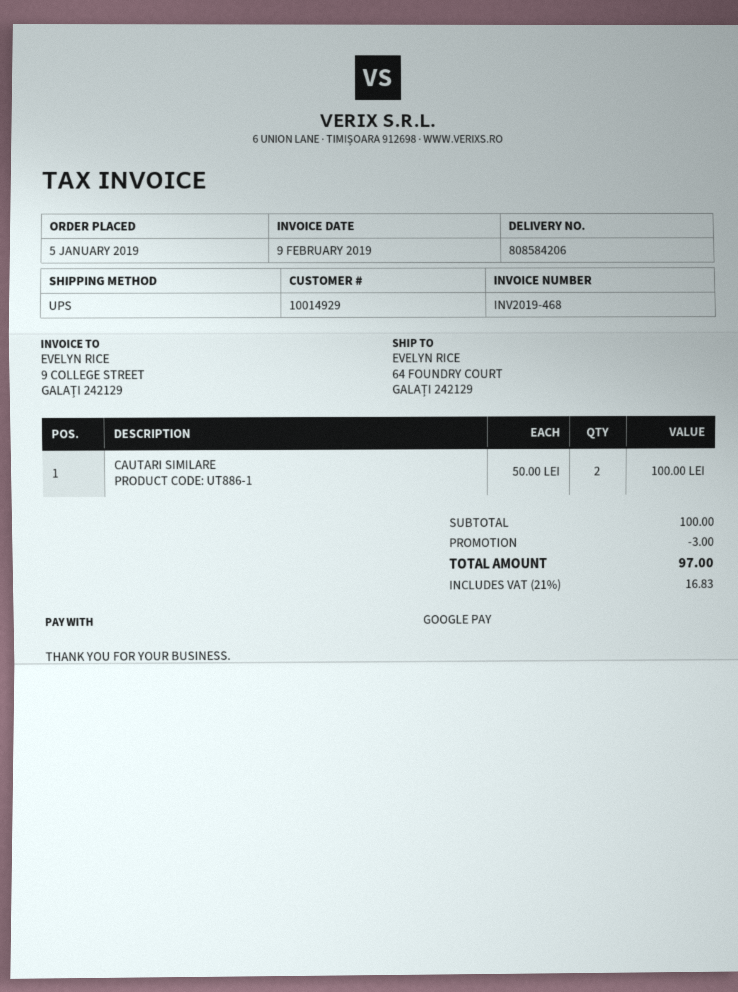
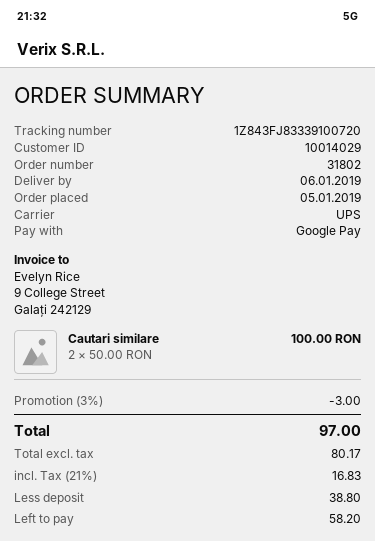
customer number: 10014929 -> 10014029

